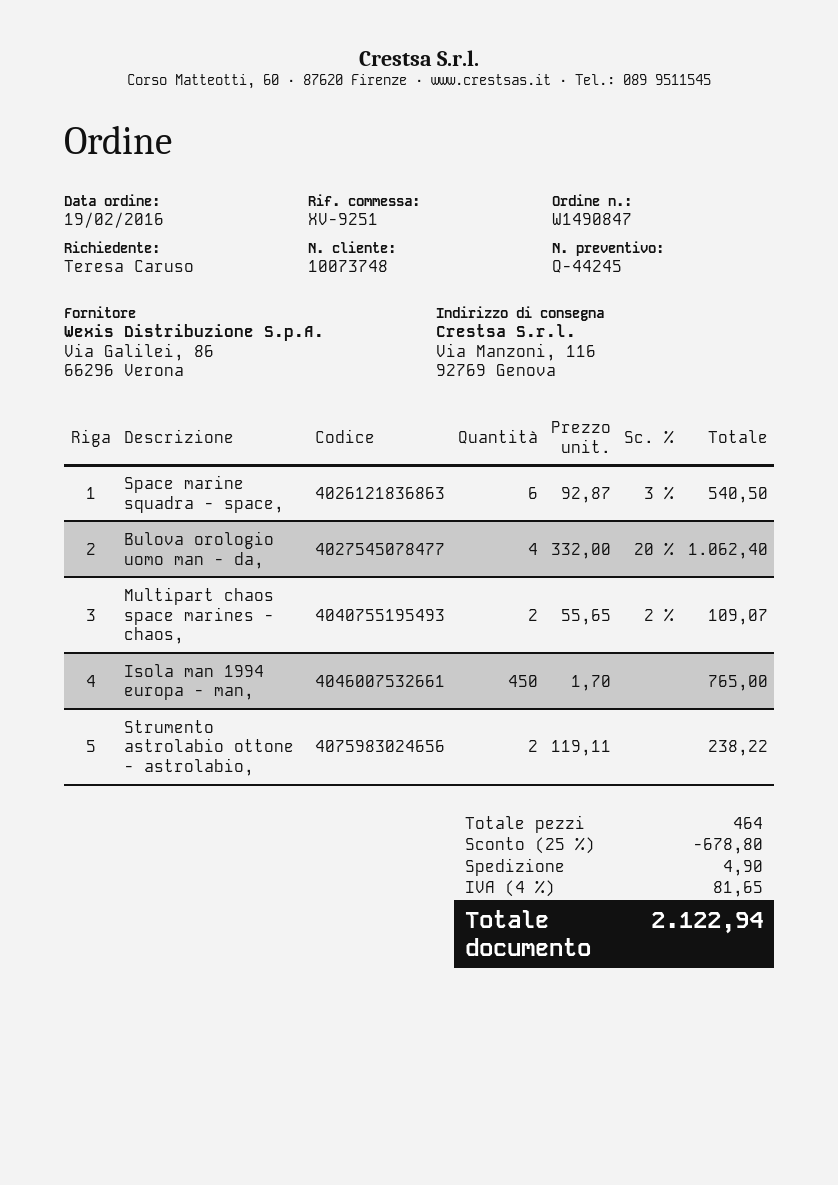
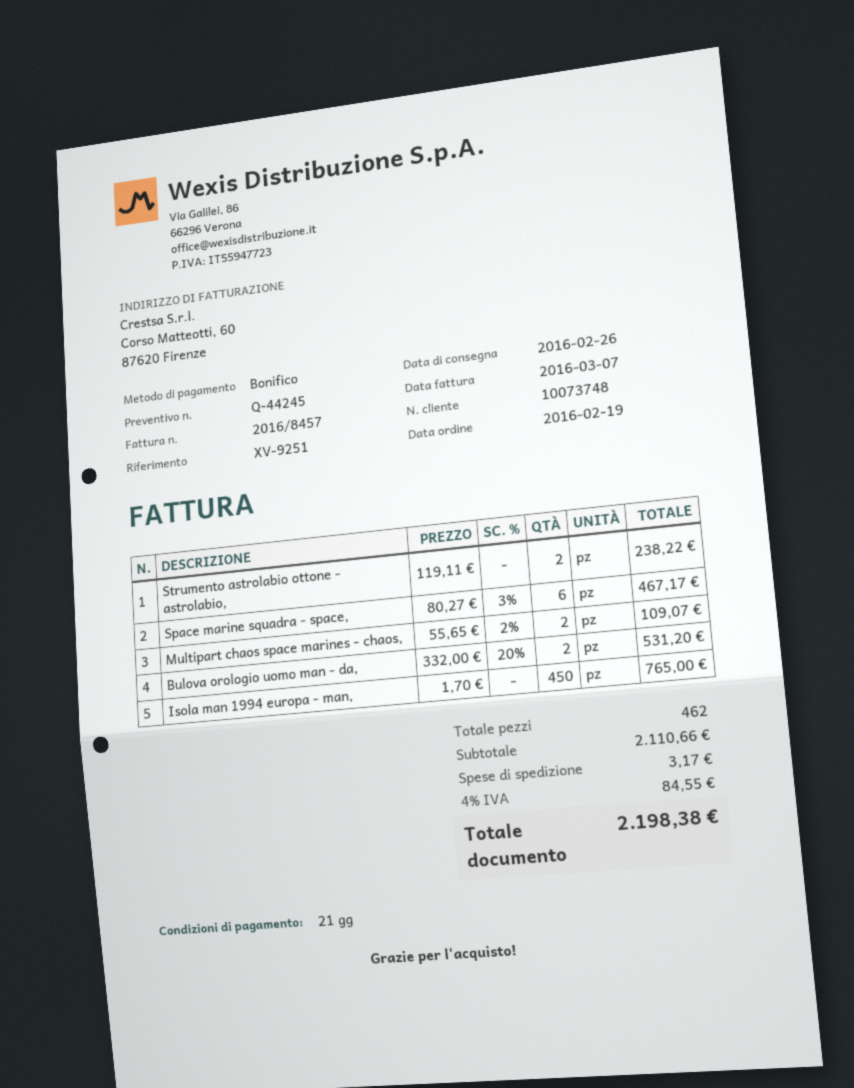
Space marine squadra - space,: 6 x 92.87 - 3% = 540.50 -> 6 x 80.27 - 3% = 467.17
Bulova orologio uomo man - da,: 4 x 332.00 - 20% = 1062.40 -> 2 x 332.00 - 20% = 531.20
total quantity: 464 -> 462
discount: 25% = 678.80 -> none
shipping: 4.90 -> 3.17
tax: 4% = 81.65 -> 4% = 84.55
total: 2122.94 -> 2198.38

